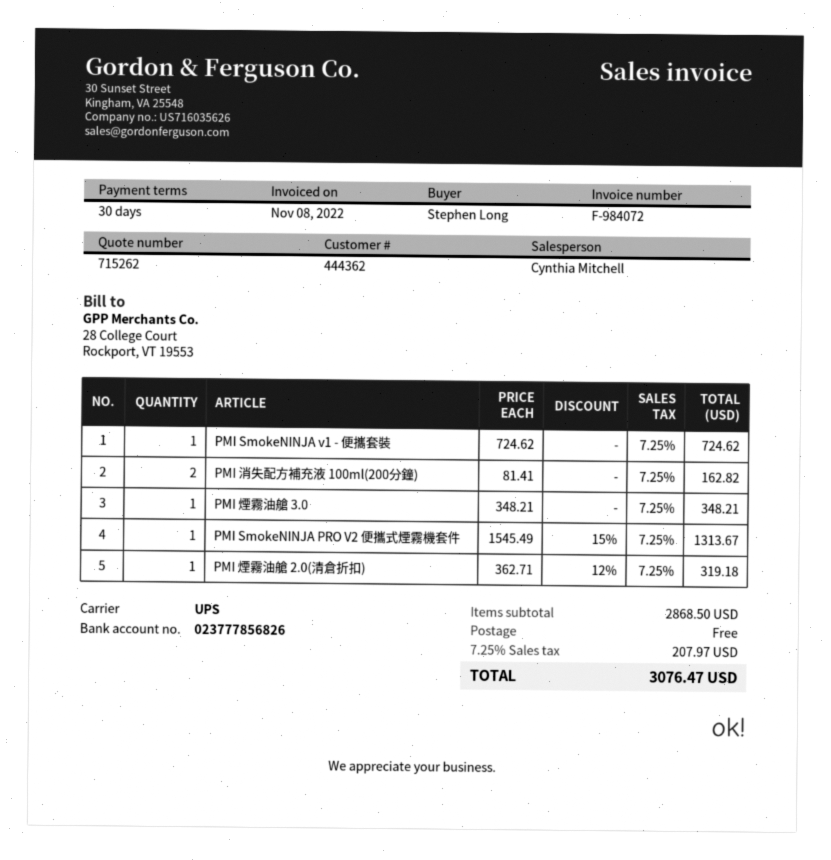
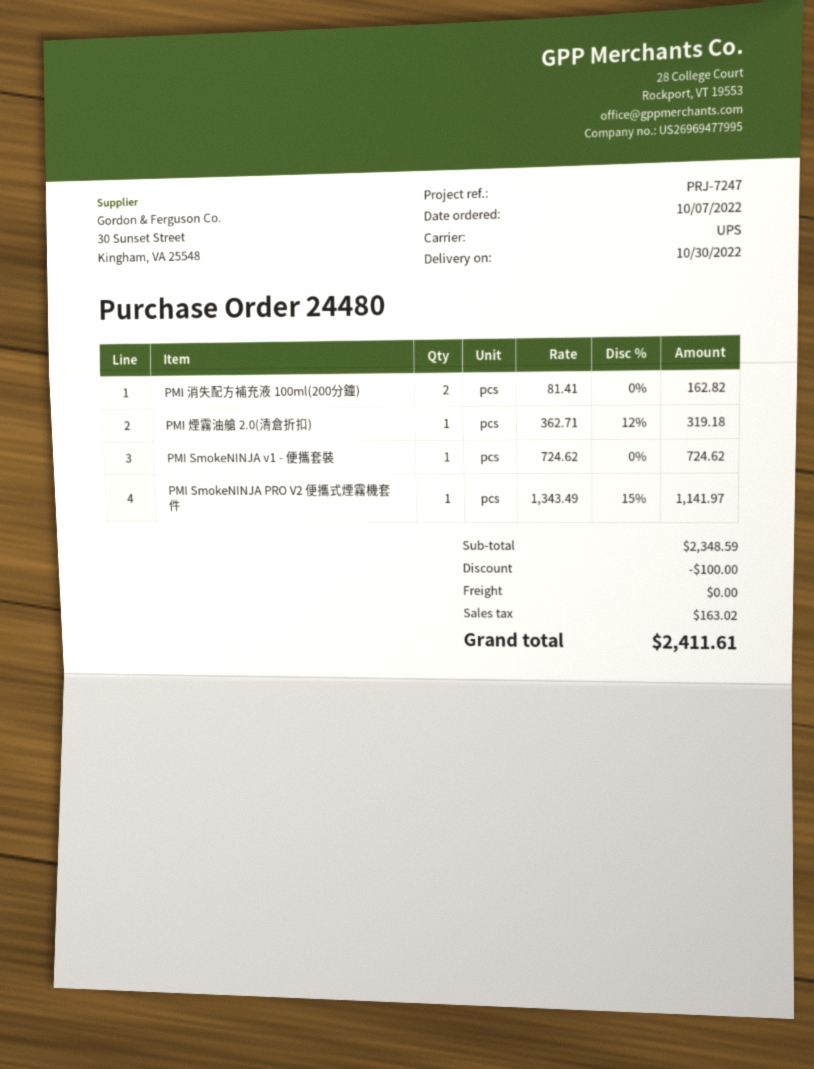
PMI 煙霧油艙 3.0: 1 x 348.21 = 348.21 -> none
PMI SmokeNINJA PRO V2 便攜式煙霧機套件: 1 x 1545.49 - 15% = 1313.67 -> 1 x 1343.49 - 15% = 1141.97
subtotal: 2868.50 -> 2348.59
discount: none -> 100.00
tax: 207.97 -> 163.02
total: 3076.47 -> 2411.61

